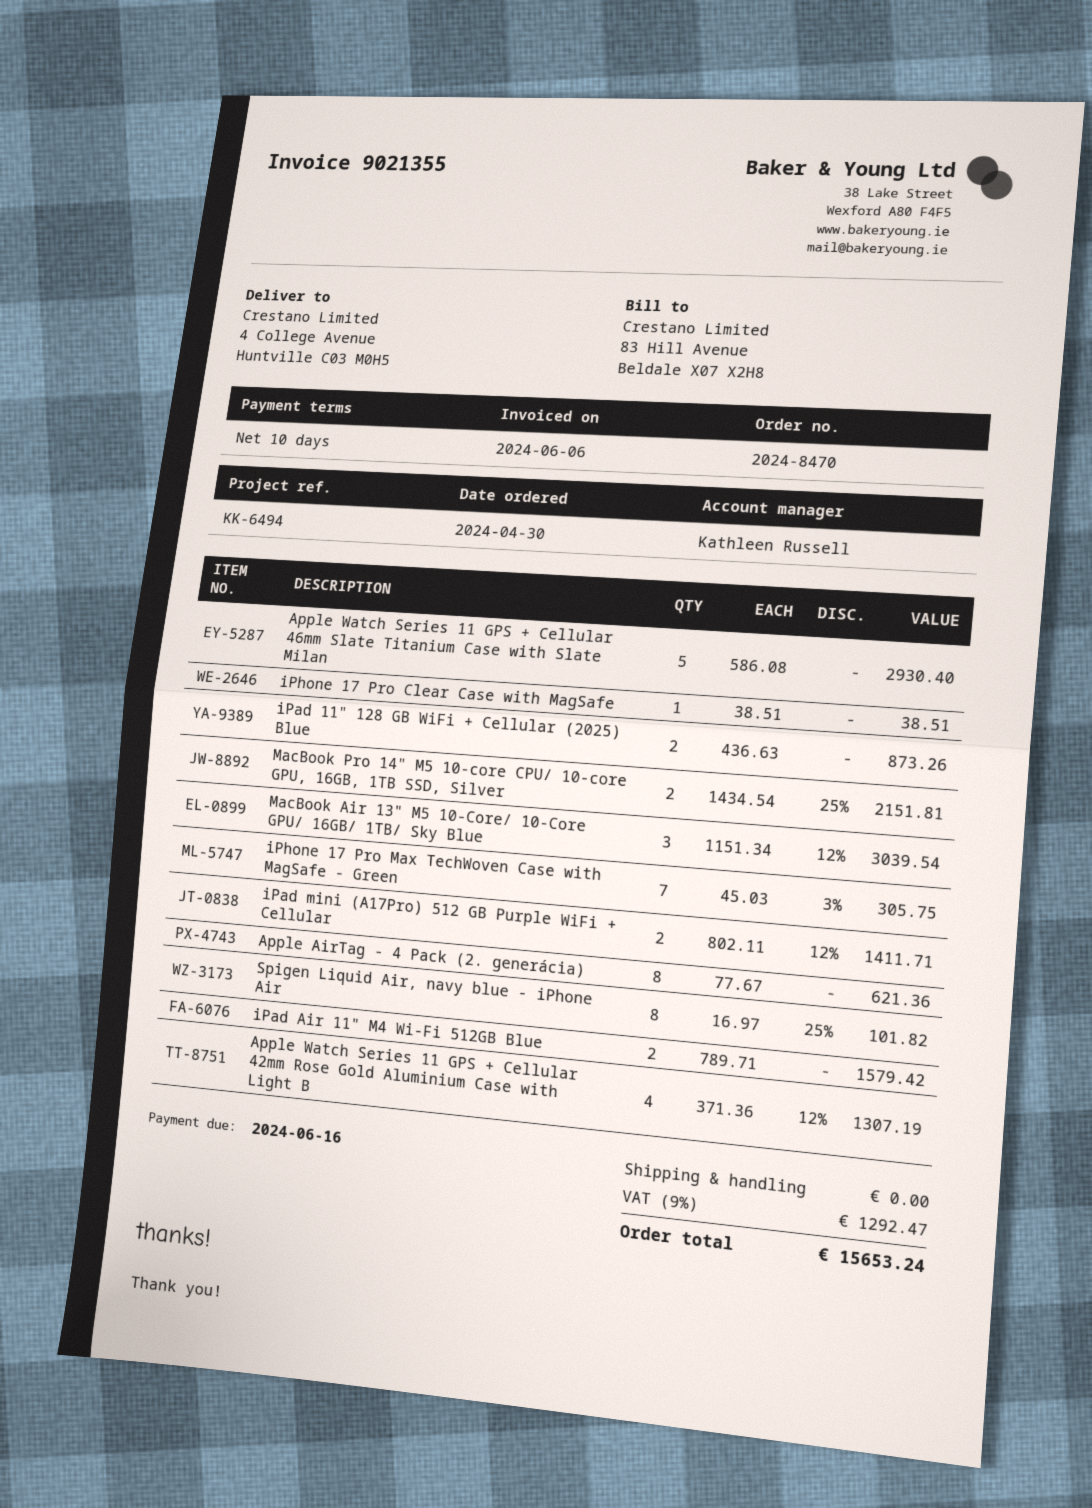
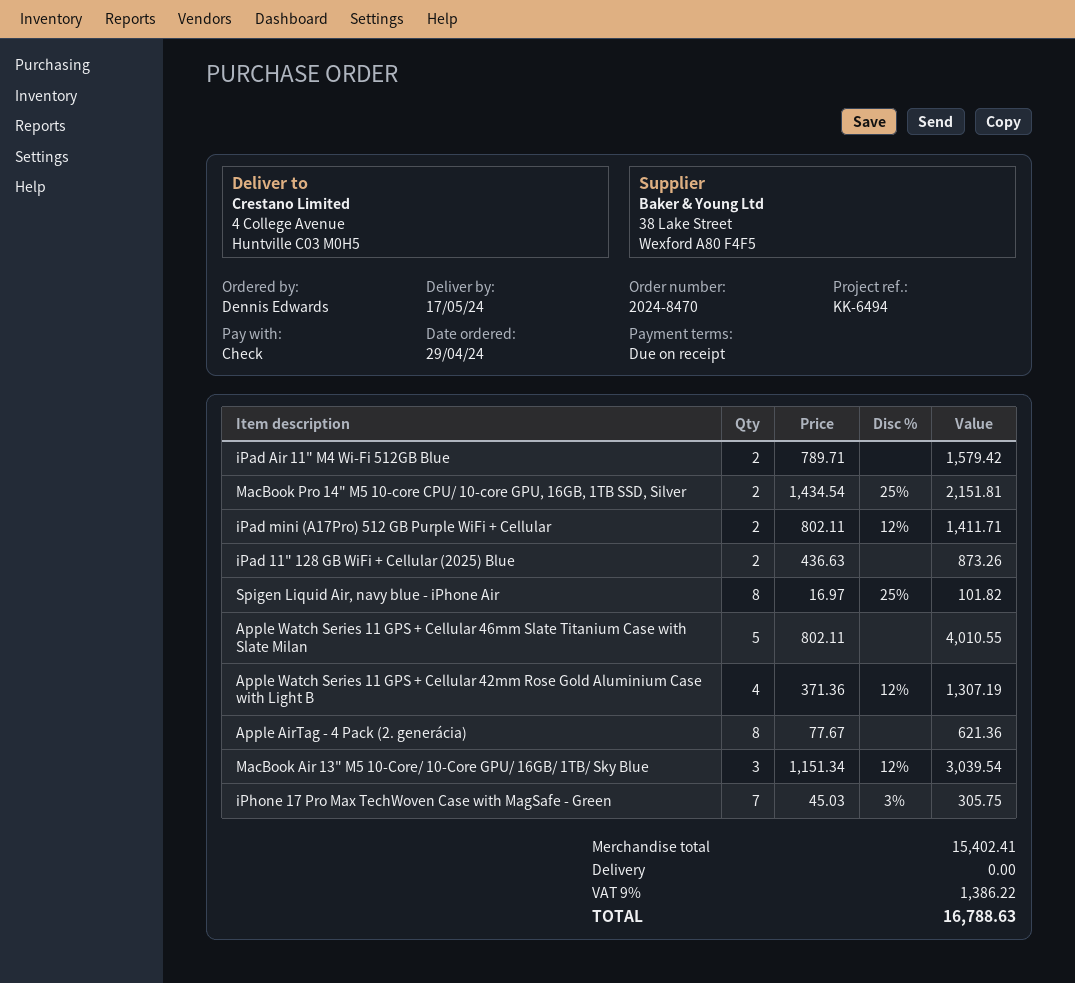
order date: 2024-04-30 -> 2024-04-29
payment terms: 10 days -> on receipt
Apple Watch Series 11 GPS + Cellular 46mm Slate Titanium Case with Slate Milan: 5 x 586.08 = 2930.40 -> 5 x 802.11 = 4010.55
iPhone 17 Pro Clear Case with MagSafe: 1 x 38.51 = 38.51 -> none
tax: 9% = 1292.47 -> 9% = 1386.22
total: 15653.24 -> 16788.63

